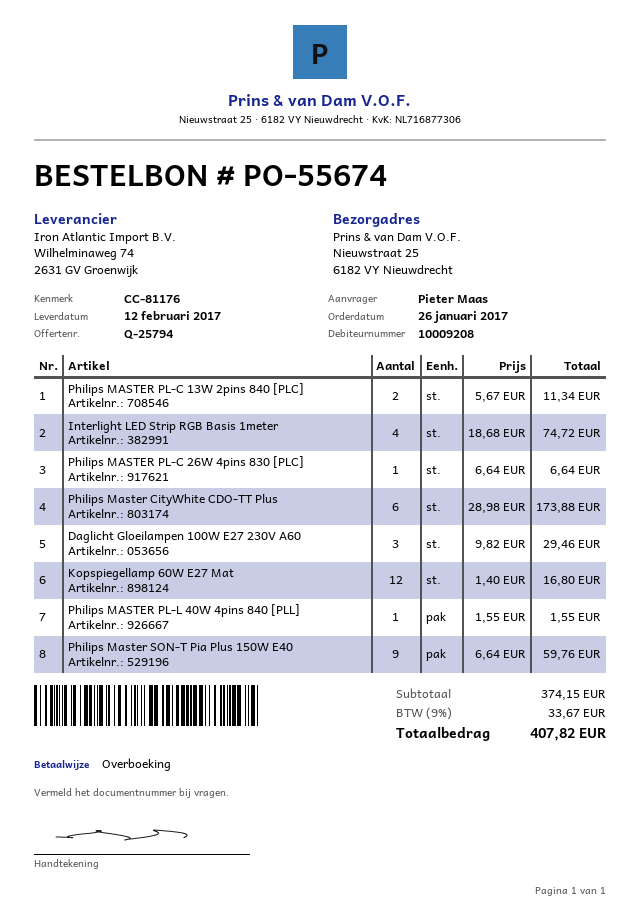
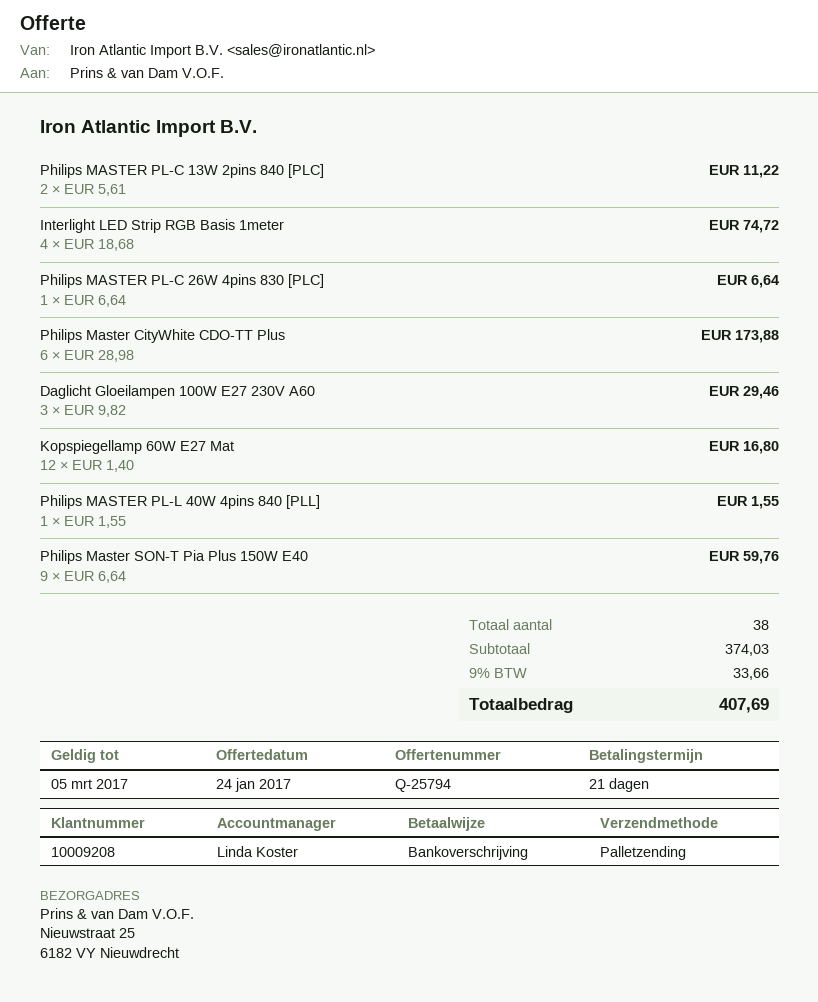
Philips MASTER PL-C 13W 2pins 840 [PLC]: 2 x 5.67 = 11.34 -> 2 x 5.61 = 11.22
subtotal: 374.15 -> 374.03
tax: 9% = 33.67 -> 9% = 33.66
total: 407.82 -> 407.69

